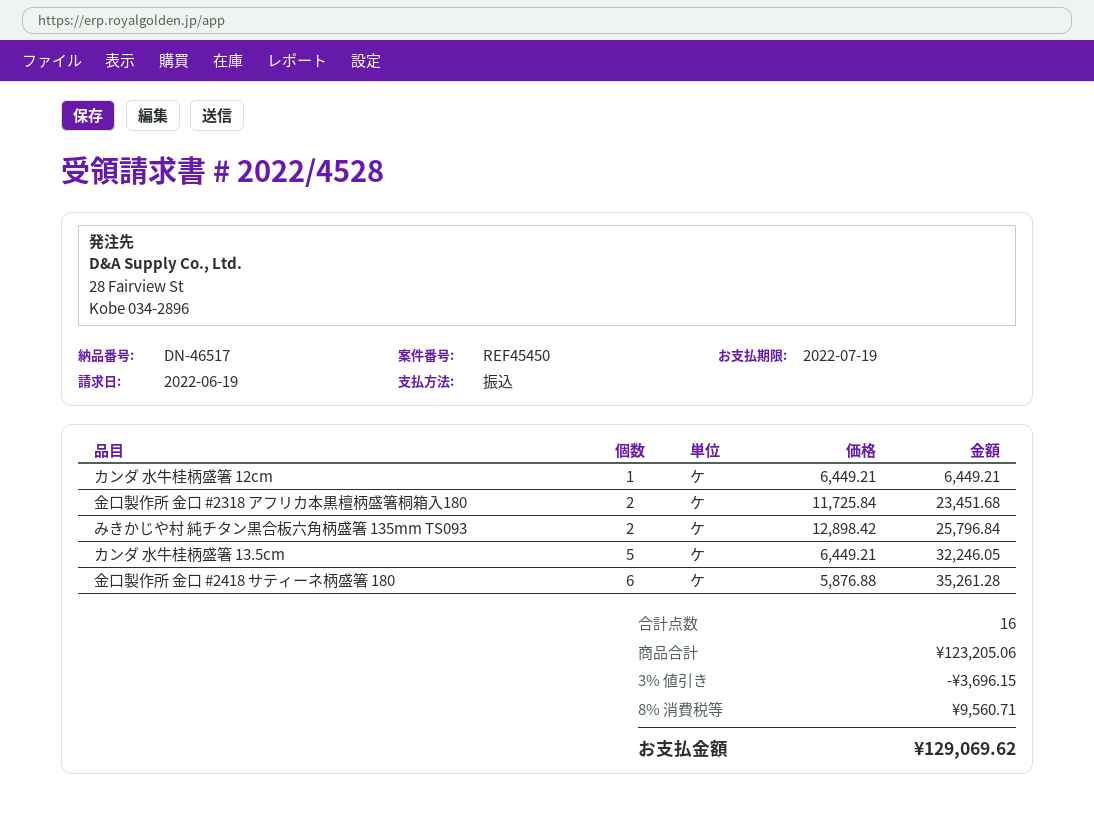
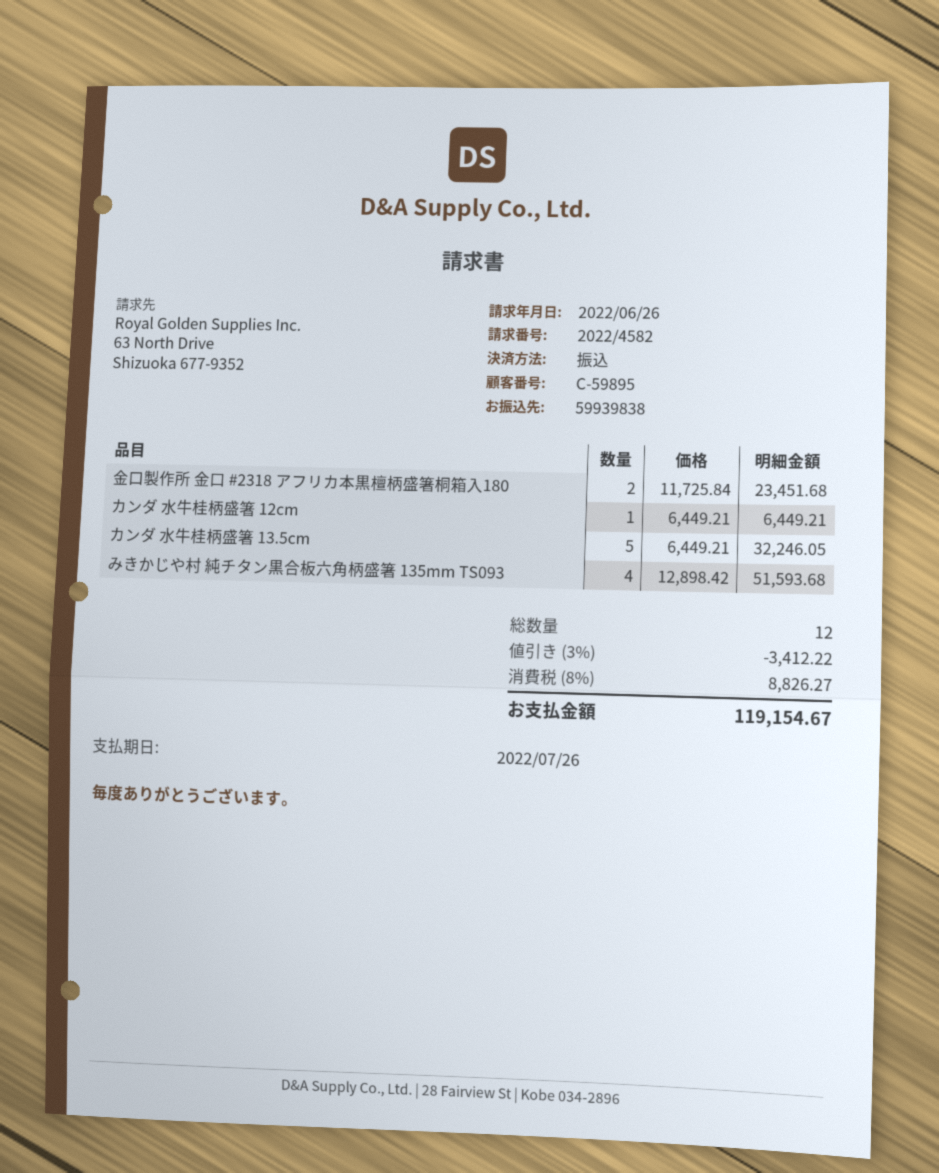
invoice number: 2022/4528 -> 2022/4582
invoice date: 2022-06-19 -> 2022-06-26
due date: 2022-07-19 -> 2022-07-26
みきかじや村 純チタン黒合板六角柄盛箸 135mm TS093: 2 x 12898.42 = 25796.84 -> 4 x 12898.42 = 51593.68
金口製作所 金口 #2418 サティーネ柄盛箸 180: 6 x 5876.88 = 35261.28 -> none
total quantity: 16 -> 12
discount: 3% = 3696.15 -> 3% = 3412.22
tax: 8% = 9560.71 -> 8% = 8826.27
total: 129069.62 -> 119154.67

